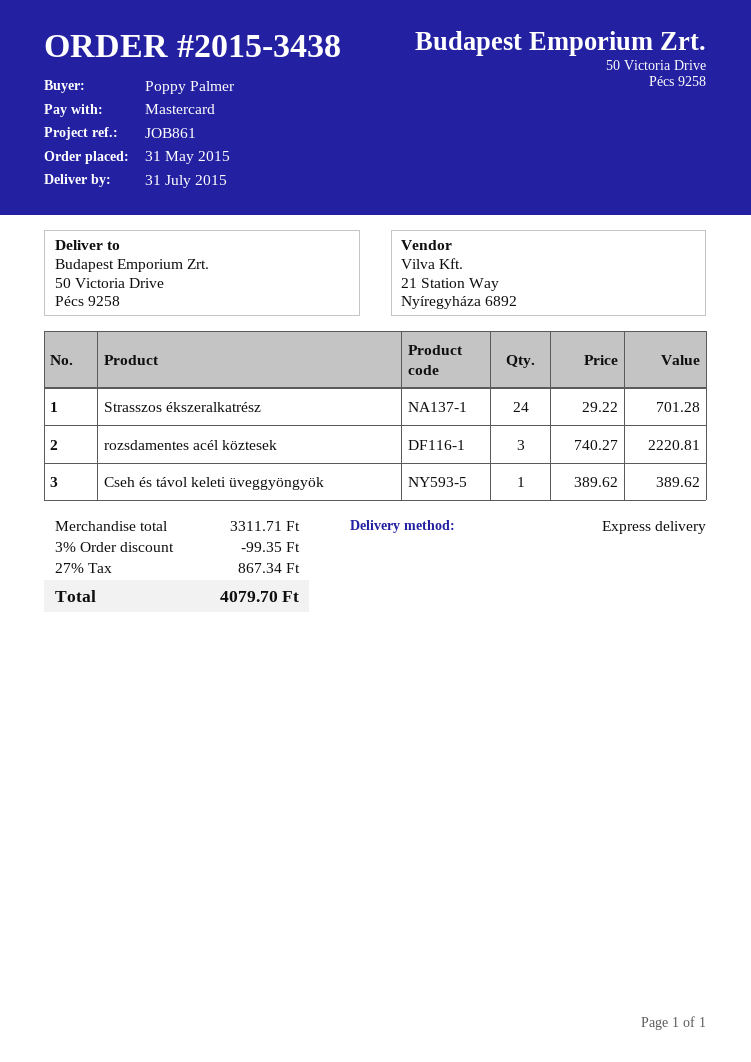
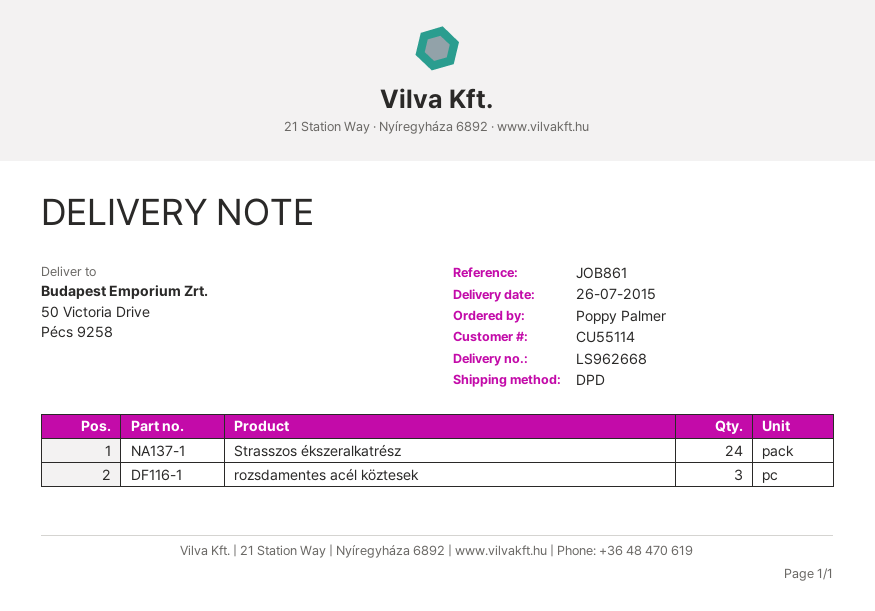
delivery date: 2015-07-31 -> 2015-07-26
shipping method: express -> DPD
Cseh és távol keleti üveggyöngyök: 1 -> none

